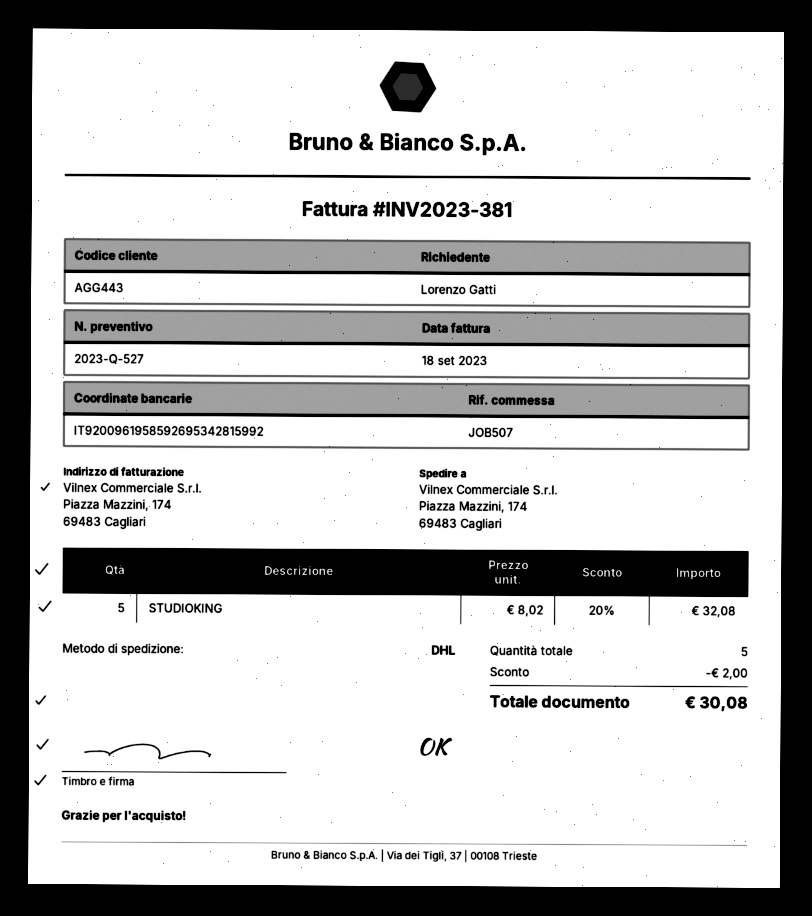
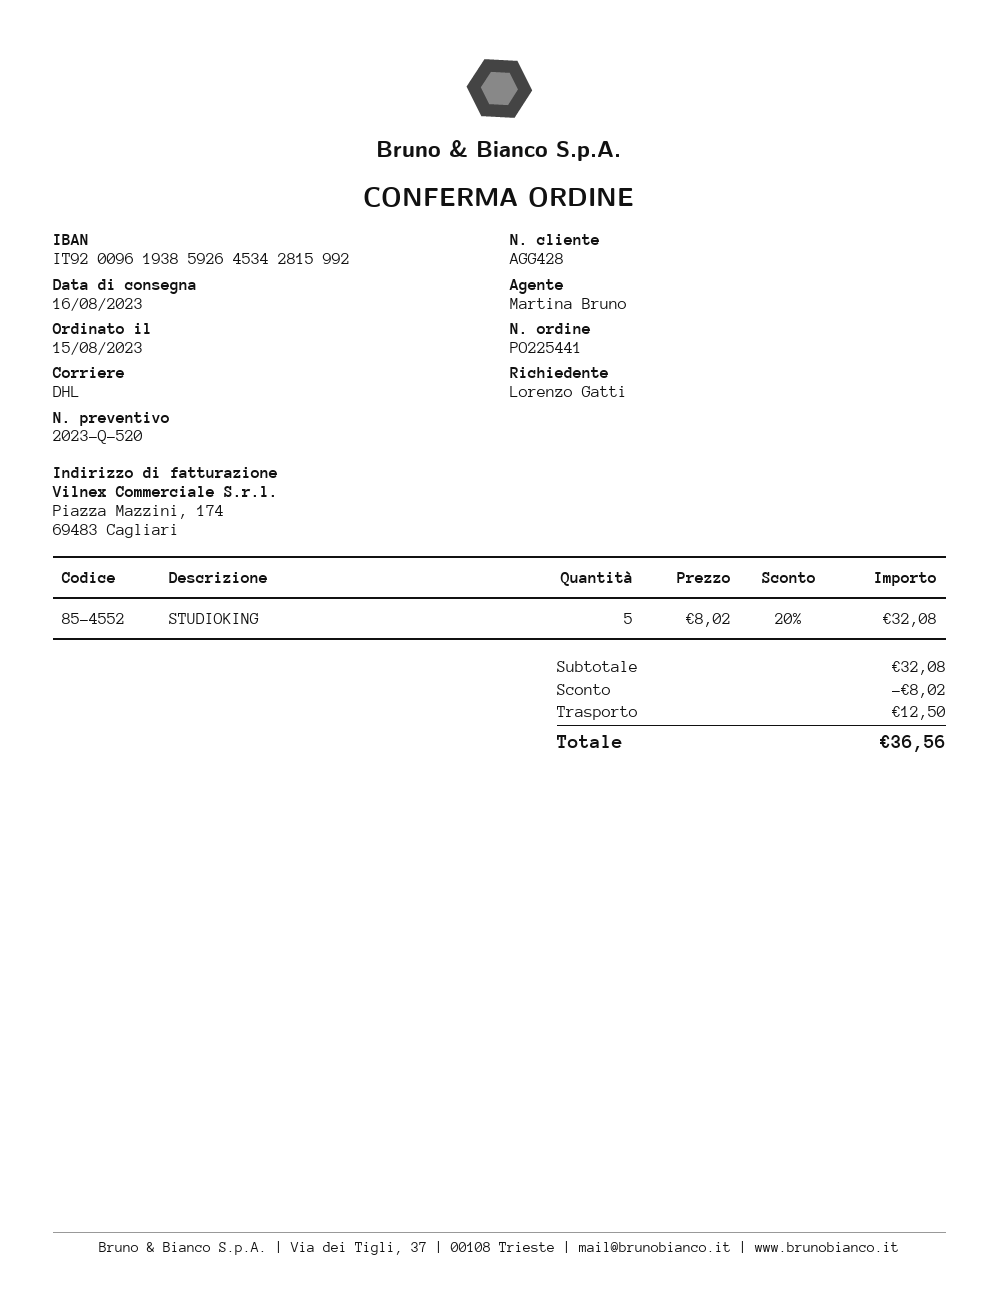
quote number: 2023-Q-527 -> 2023-Q-520
customer number: AGG443 -> AGG428
bank account: IT9200961958592695342815992 -> IT9200961938592645342815992
discount: 2.00 -> 8.02
shipping: none -> 12.50
total: 30.08 -> 36.56

